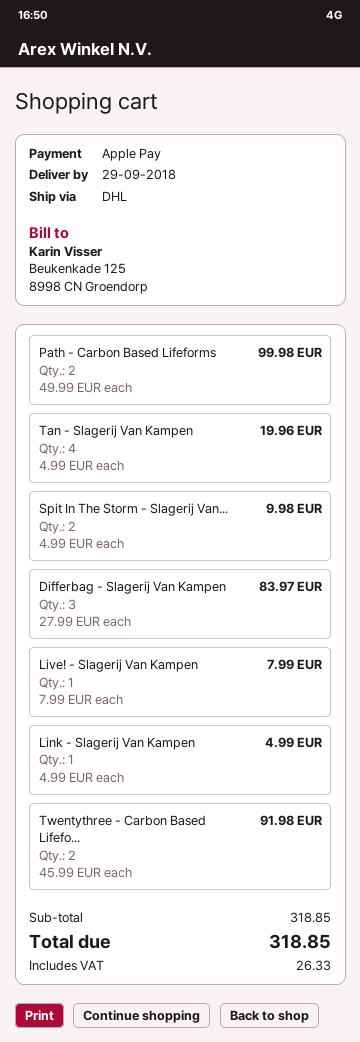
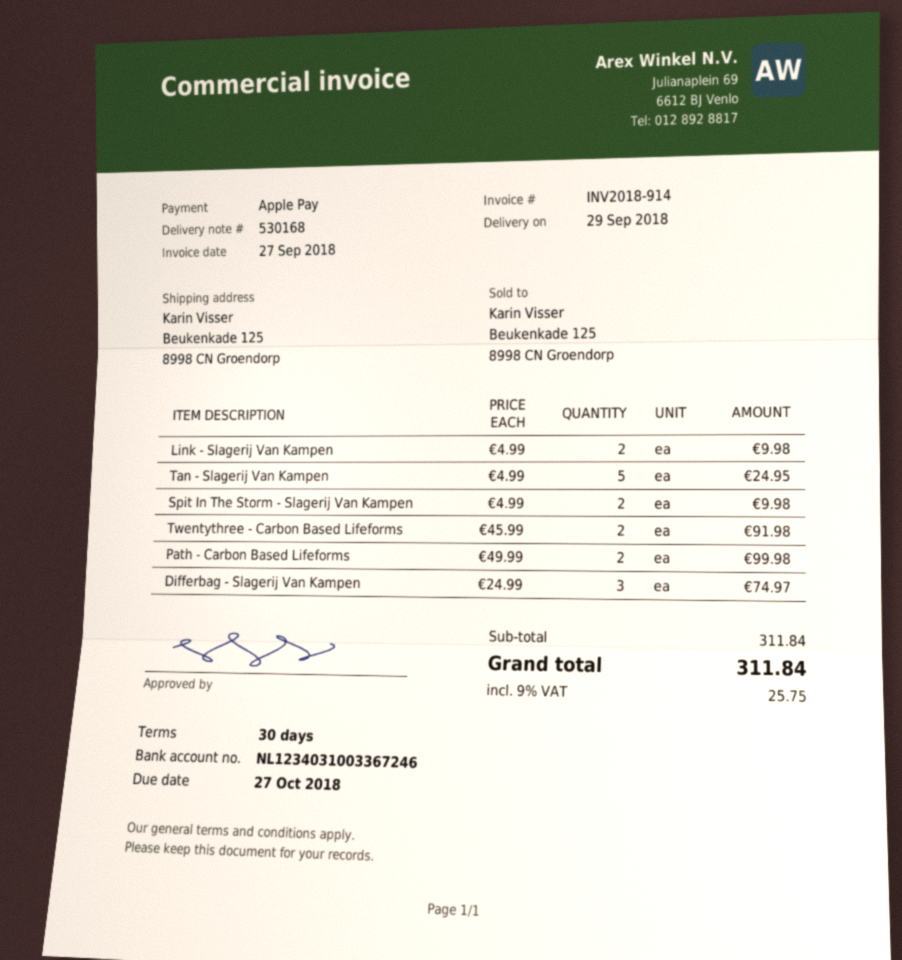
Tan - Slagerij Van Kampen: 4 x 4.99 = 19.96 -> 5 x 4.99 = 24.95
Differbag - Slagerij Van Kampen: 3 x 27.99 = 83.97 -> 3 x 24.99 = 74.97
Live! - Slagerij Van Kampen: 1 x 7.99 = 7.99 -> none
Link - Slagerij Van Kampen: 1 x 4.99 = 4.99 -> 2 x 4.99 = 9.98
subtotal: 318.85 -> 311.84
tax: 26.33 -> 25.75
total: 318.85 -> 311.84

